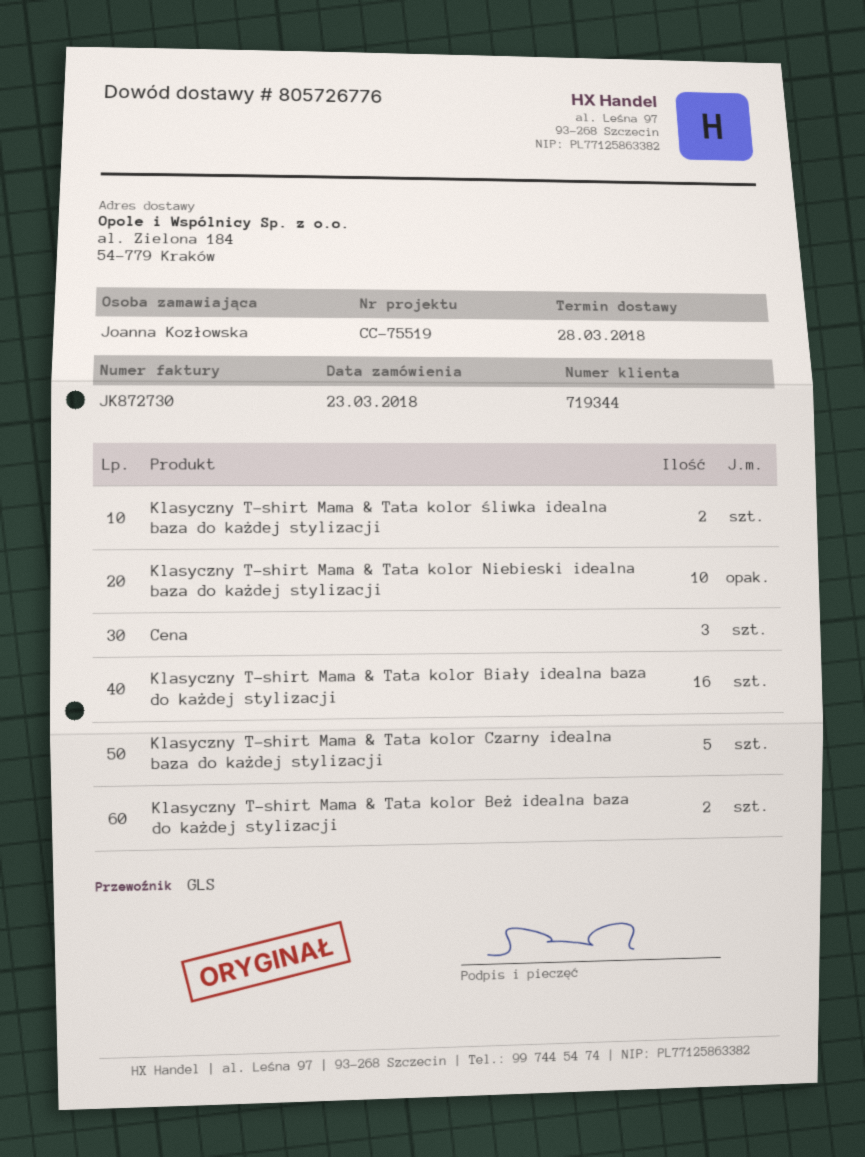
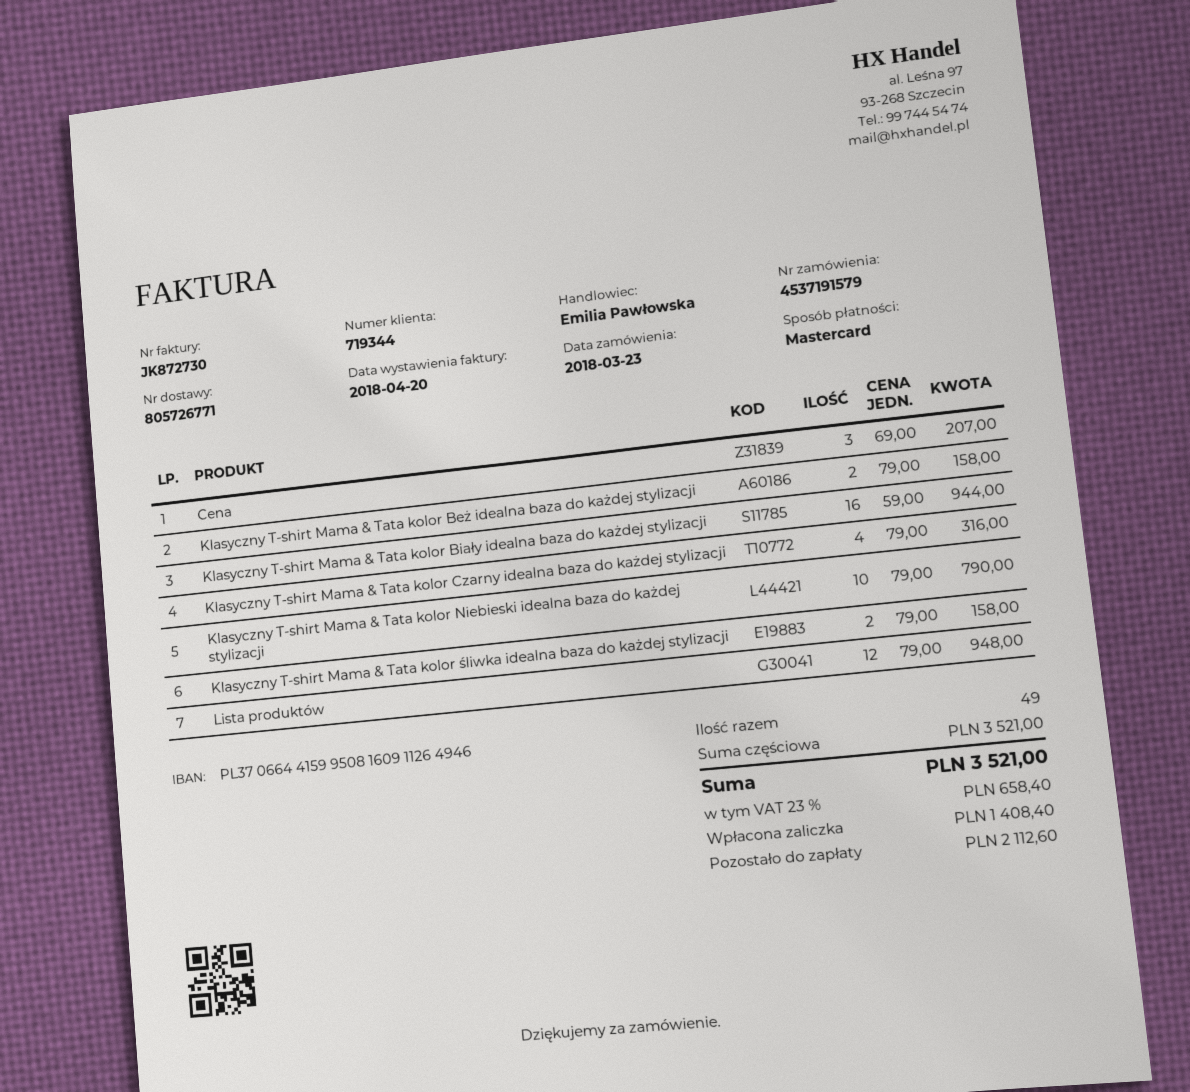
delivery note number: 805726776 -> 805726771
Klasyczny T-shirt Mama & Tata kolor Czarny idealna baza do każdej stylizacji: 5 -> 4
Lista produktów: none -> 12

